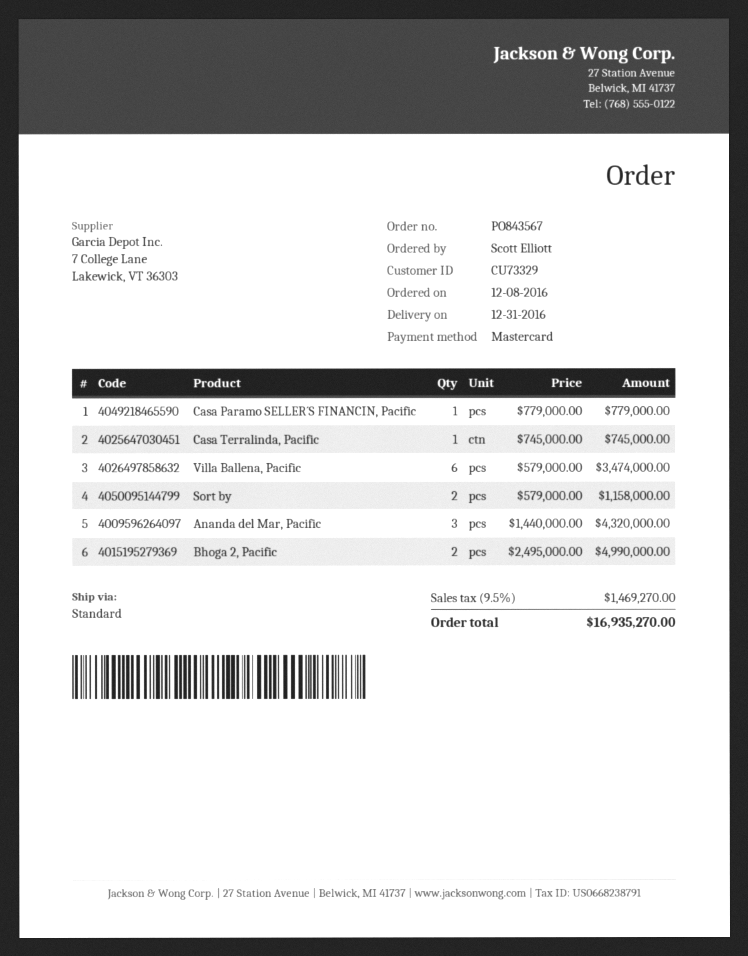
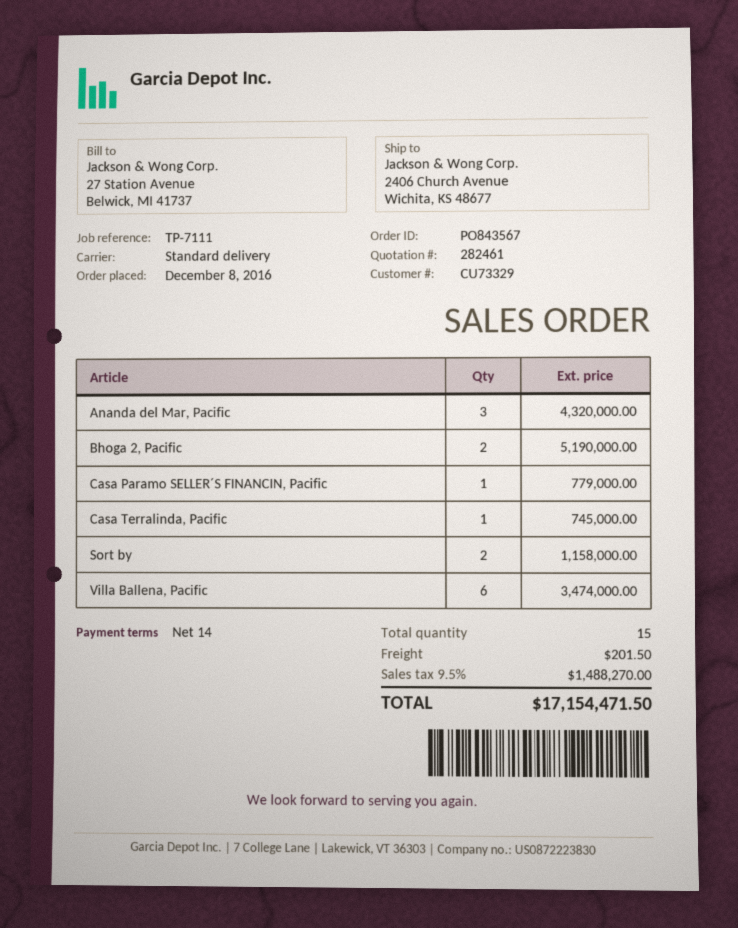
Bhoga 2, Pacific: 2 for 4990000.00 -> 2 for 5190000.00
shipping: none -> 201.50
tax: 9.5% = 1469270.00 -> 9.5% = 1488270.00
total: 16935270.00 -> 17154471.50

